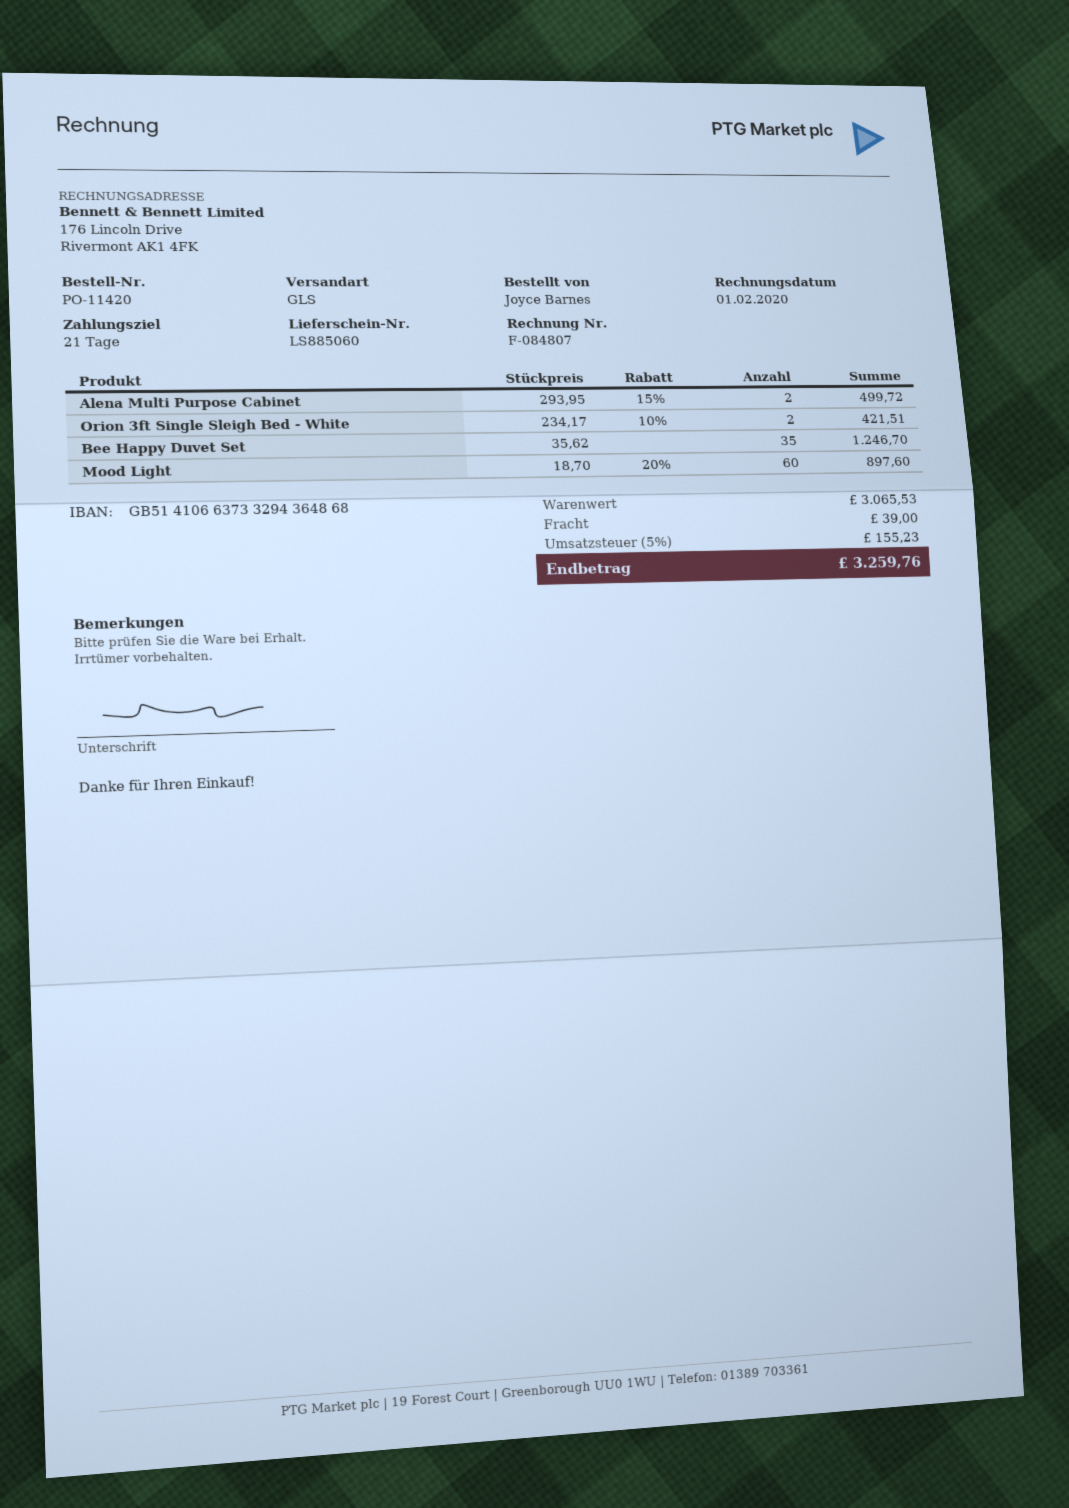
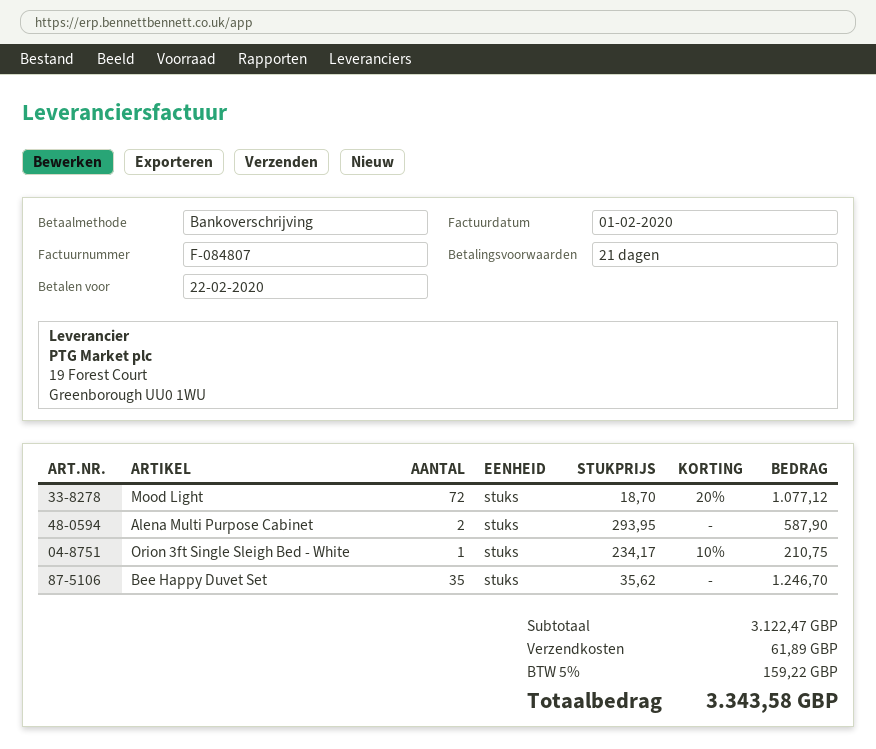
Alena Multi Purpose Cabinet: 2 x 293.95 - 15% = 499.72 -> 2 x 293.95 = 587.90
Orion 3ft Single Sleigh Bed - White: 2 x 234.17 - 10% = 421.51 -> 1 x 234.17 - 10% = 210.75
Mood Light: 60 x 18.70 - 20% = 897.60 -> 72 x 18.70 - 20% = 1077.12
subtotal: 3065.53 -> 3122.47
shipping: 39.00 -> 61.89
tax: 5% = 155.23 -> 5% = 159.22
total: 3259.76 -> 3343.58

